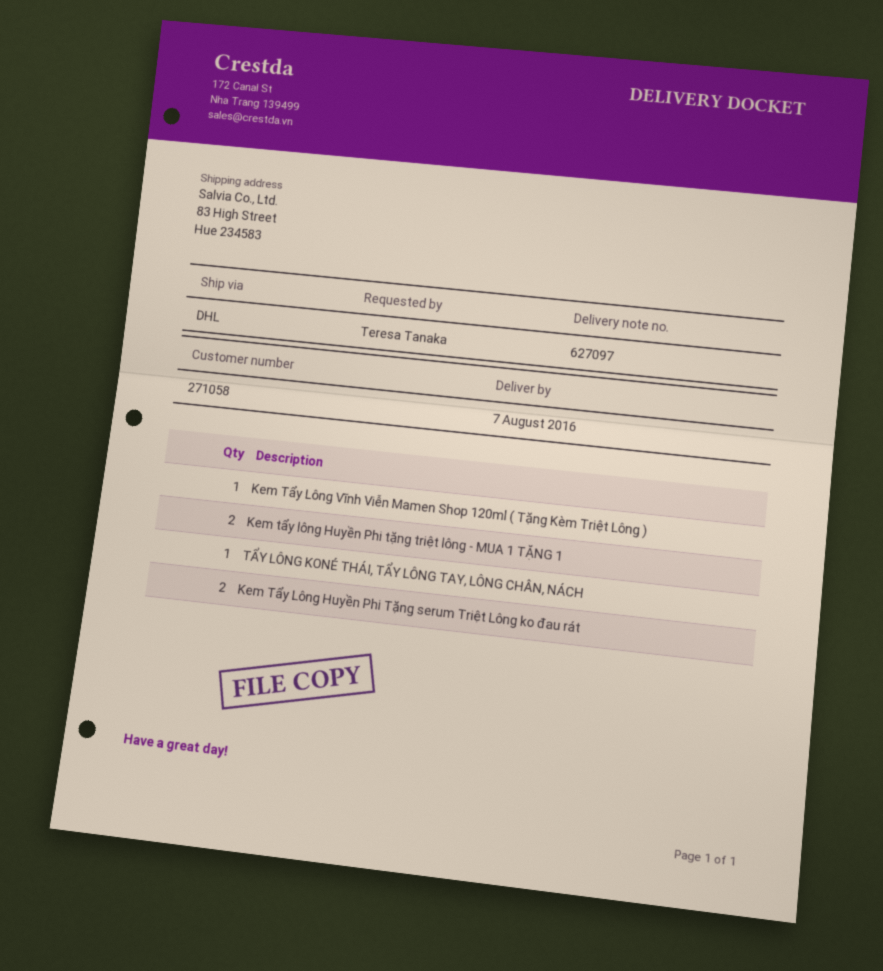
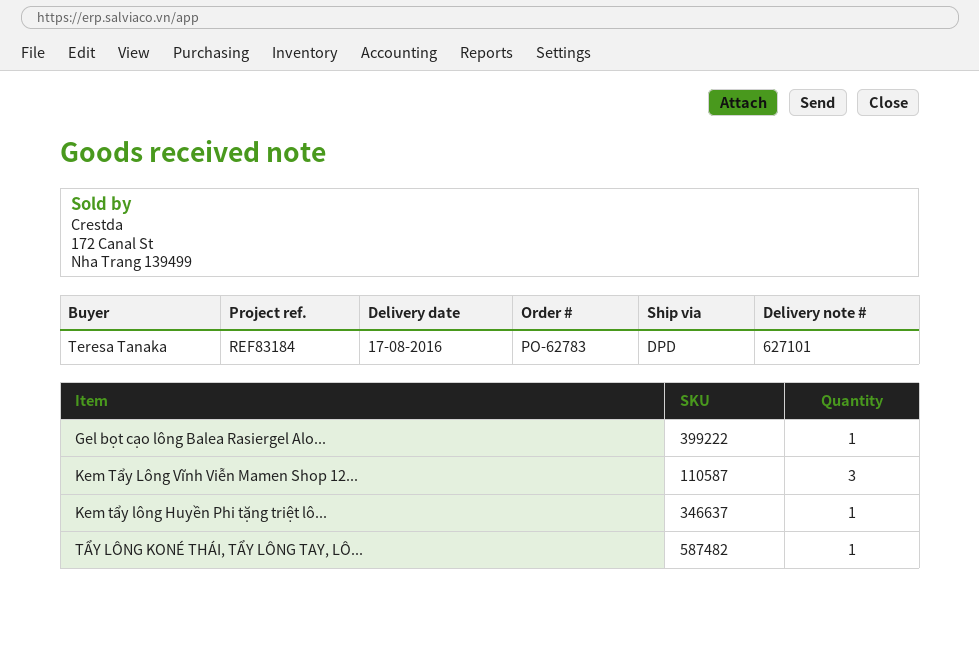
delivery note number: 627097 -> 627101
delivery date: 2016-08-07 -> 2016-08-17
shipping method: DHL -> DPD
Kem Tẩy Lông Vĩnh Viễn Mamen Shop 120ml ( Tặng Kèm Triệt Lông ): 1 -> 3
Kem tẩy lông Huyền Phi tặng triệt lông - MUA 1 TẶNG 1: 2 -> 1
Kem Tẩy Lông Huyền Phi Tặng serum Triệt Lông ko đau rát: 2 -> none
Gel bọt cạo lông Balea Rasiergel Alo...: none -> 1

